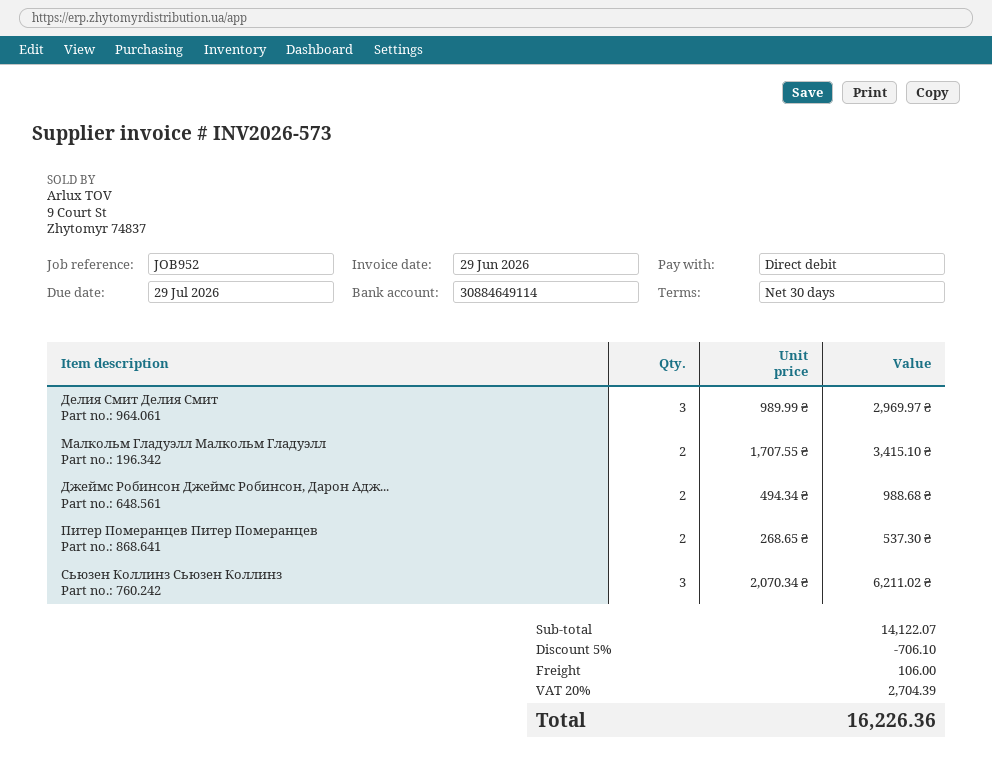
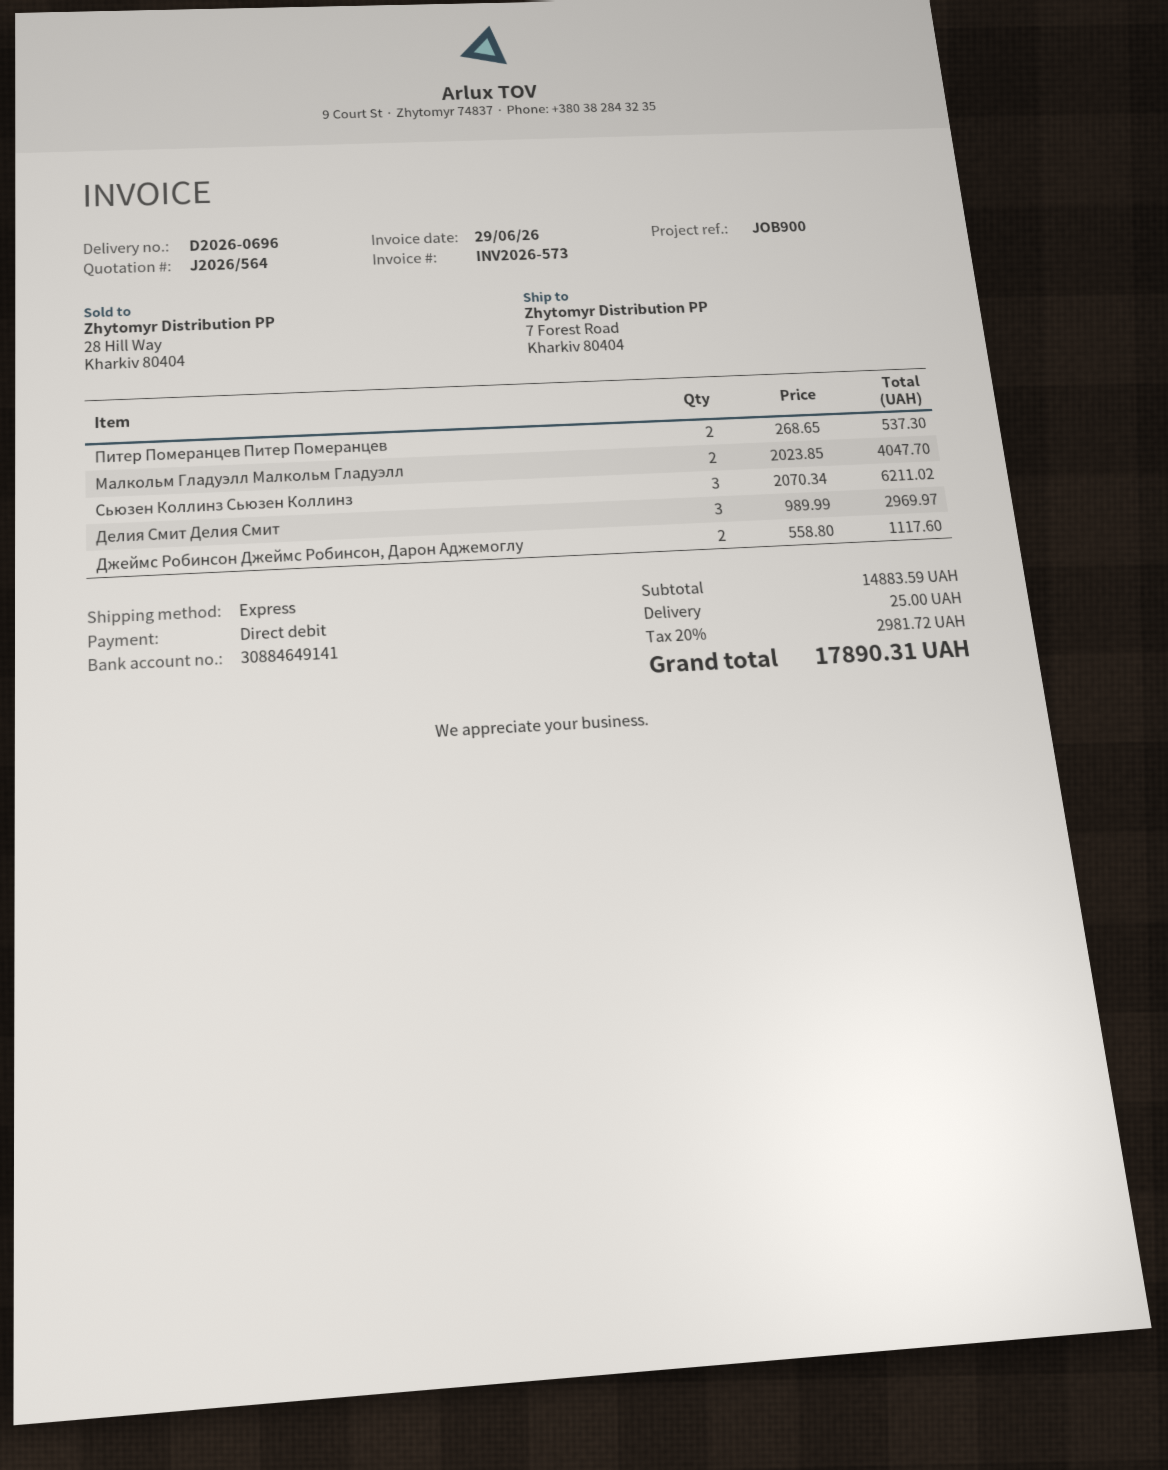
reference: JOB952 -> JOB900
bank account: 30884649114 -> 30884649141
Малкольм Гладуэлл Малкольм Гладуэлл: 2 x 1707.55 = 3415.10 -> 2 x 2023.85 = 4047.70
Джеймс Робинсон Джеймс Робинсон, Дарон Адж...: 2 x 494.34 = 988.68 -> 2 x 558.80 = 1117.60
subtotal: 14122.07 -> 14883.59
discount: 5% = 706.10 -> none
shipping: 106.00 -> 25.00
tax: 20% = 2704.39 -> 20% = 2981.72
total: 16226.36 -> 17890.31

